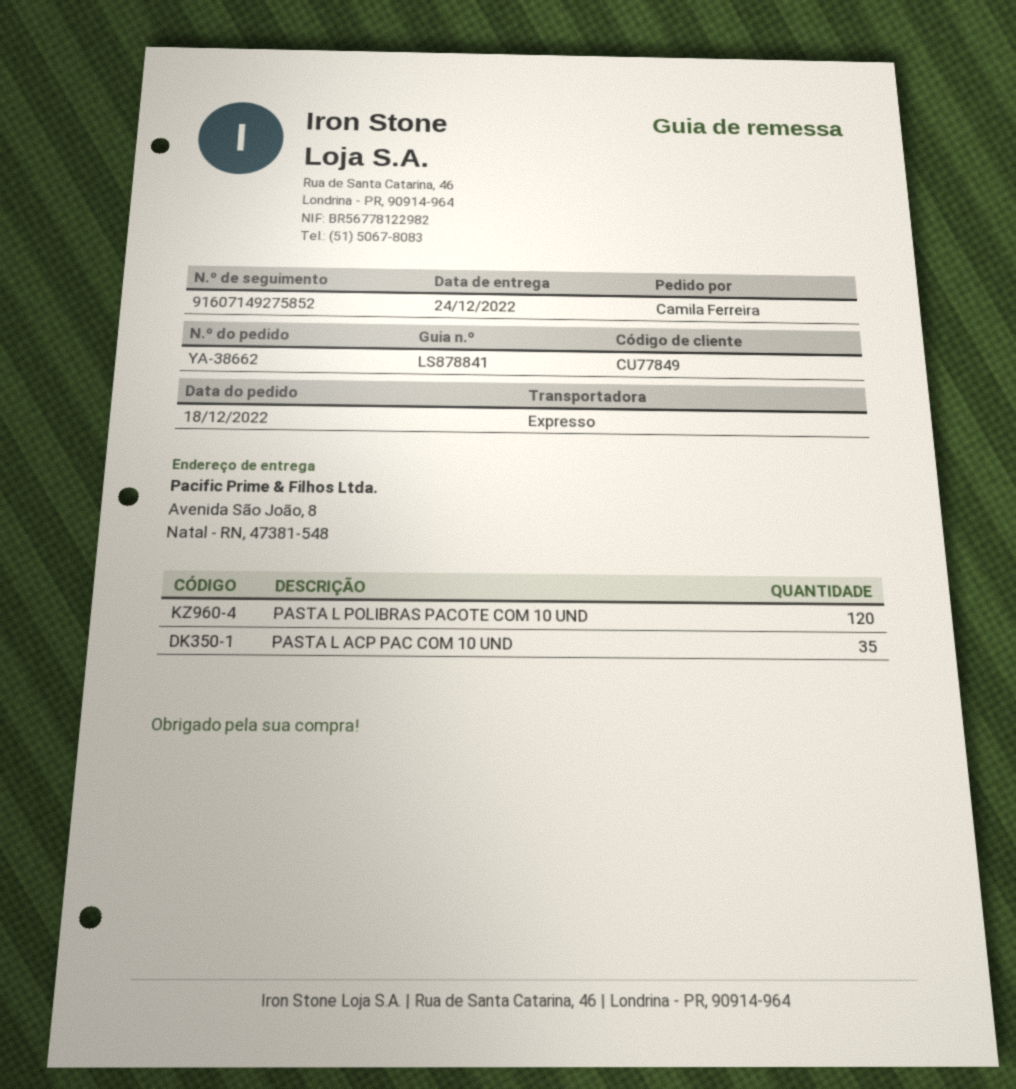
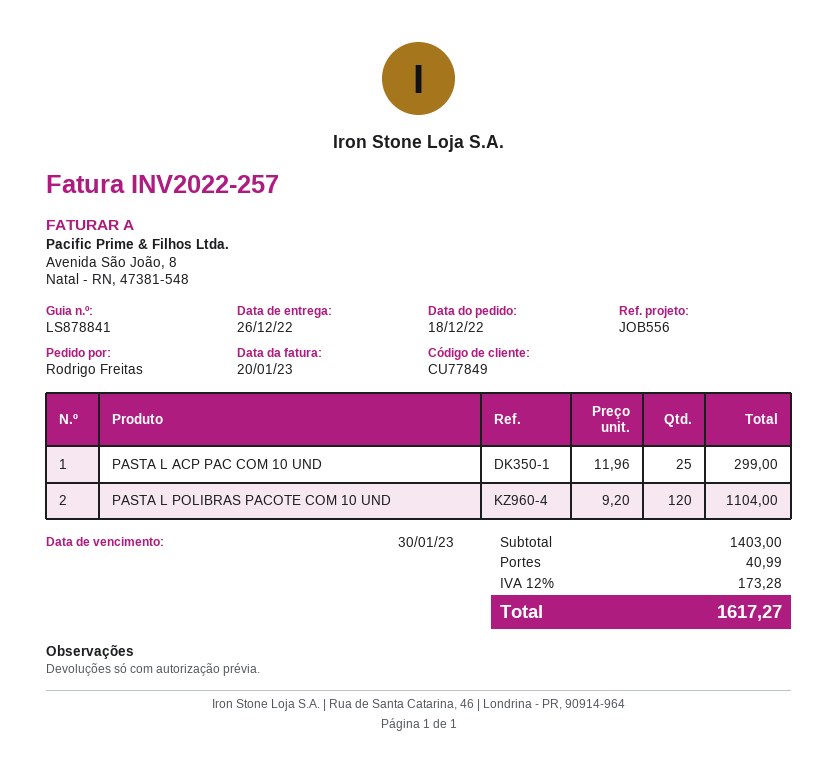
delivery date: 2022-12-24 -> 2022-12-26
ordered by: Camila Ferreira -> Rodrigo Freitas
PASTA L ACP PAC COM 10 UND: 35 -> 25

